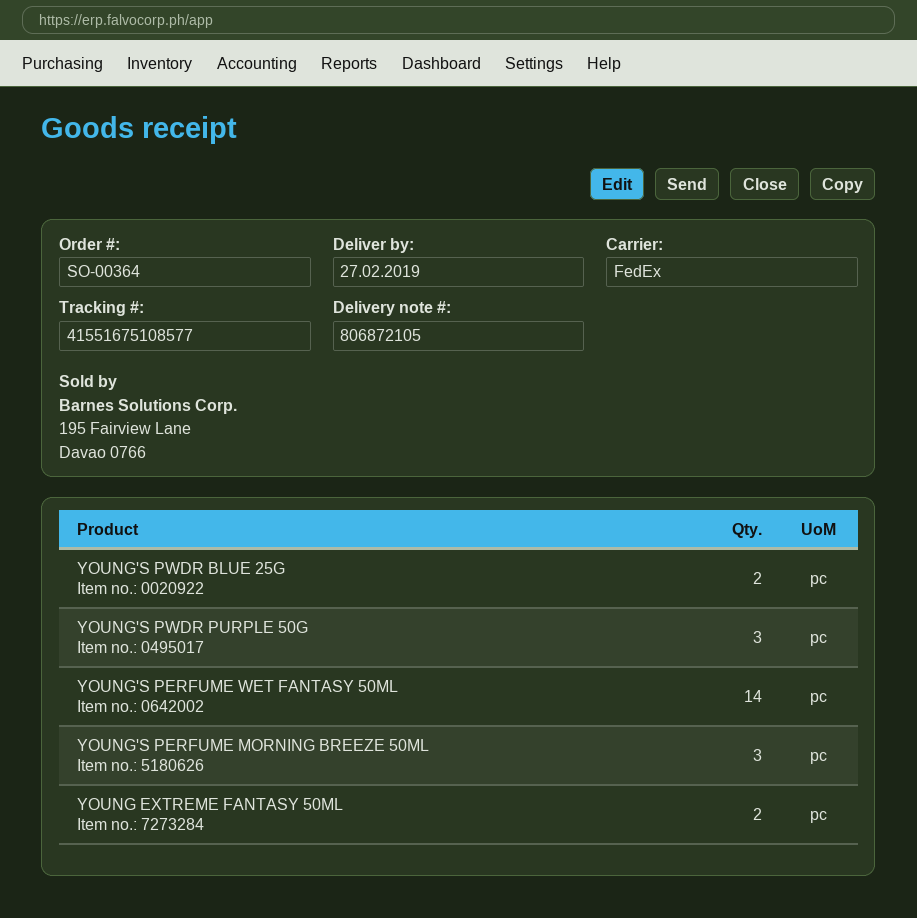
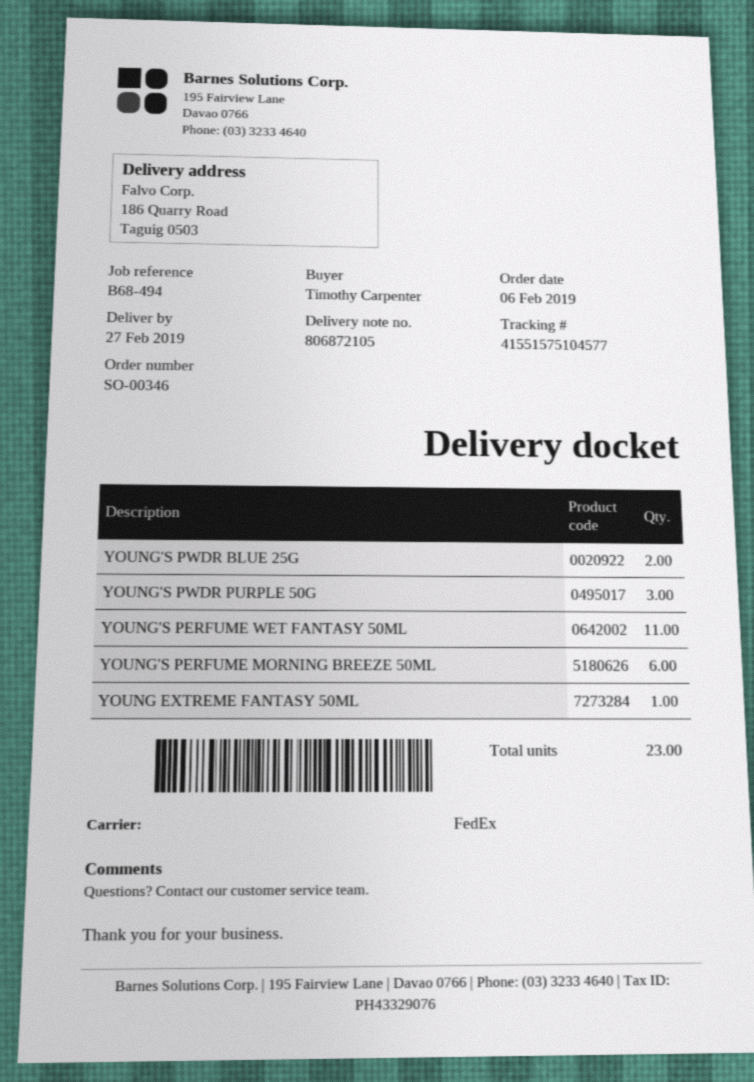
order number: SO-00364 -> SO-00346
tracking number: 41551675108577 -> 41551575104577
YOUNG'S PERFUME WET FANTASY 50ML: 14 -> 11
YOUNG'S PERFUME MORNING BREEZE 50ML: 3 -> 6
YOUNG EXTREME FANTASY 50ML: 2 -> 1

